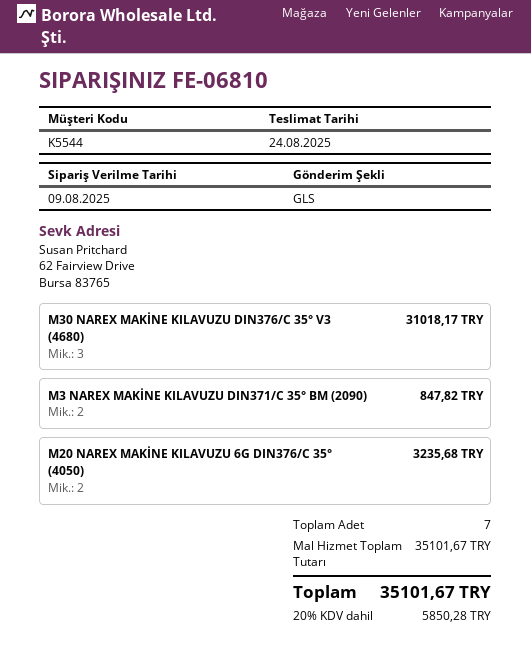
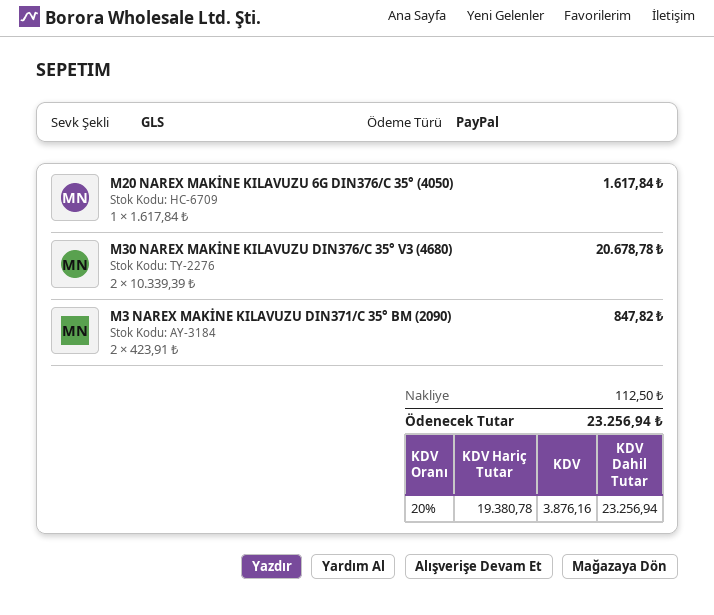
M30 NAREX MAKİNE KILAVUZU DIN376/C 35° V3 (4680): 3 for 31018.17 -> 2 for 20678.78
M20 NAREX MAKİNE KILAVUZU 6G DIN376/C 35° (4050): 2 for 3235.68 -> 1 for 1617.84
shipping: none -> 112.50
tax: 20% = 5850.28 -> 20% = 3876.16
total: 35101.67 -> 23256.94

